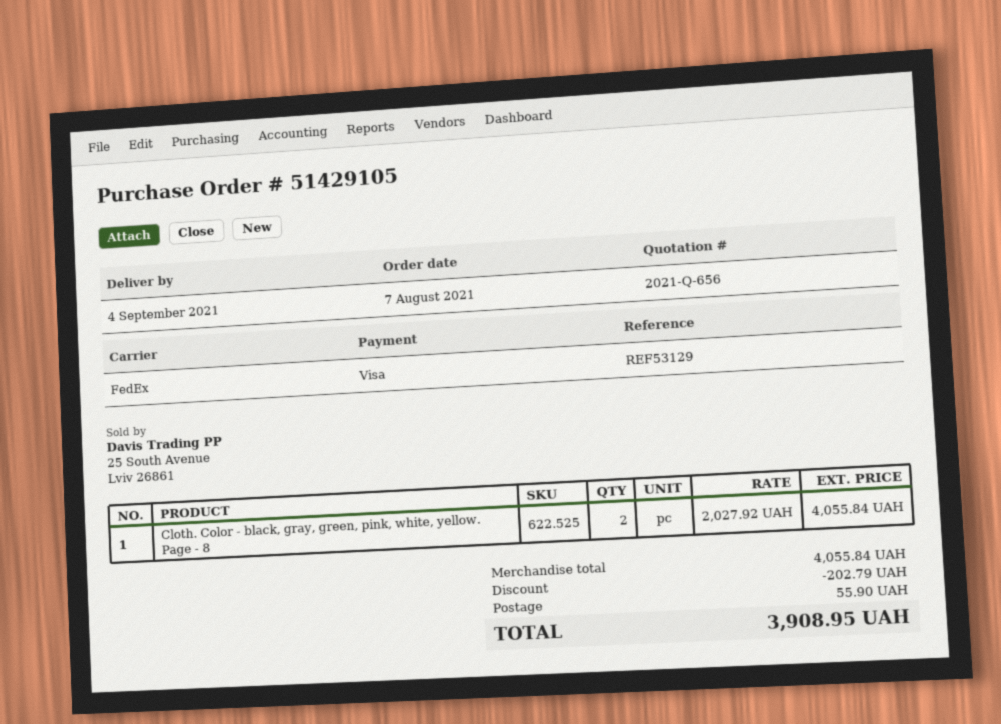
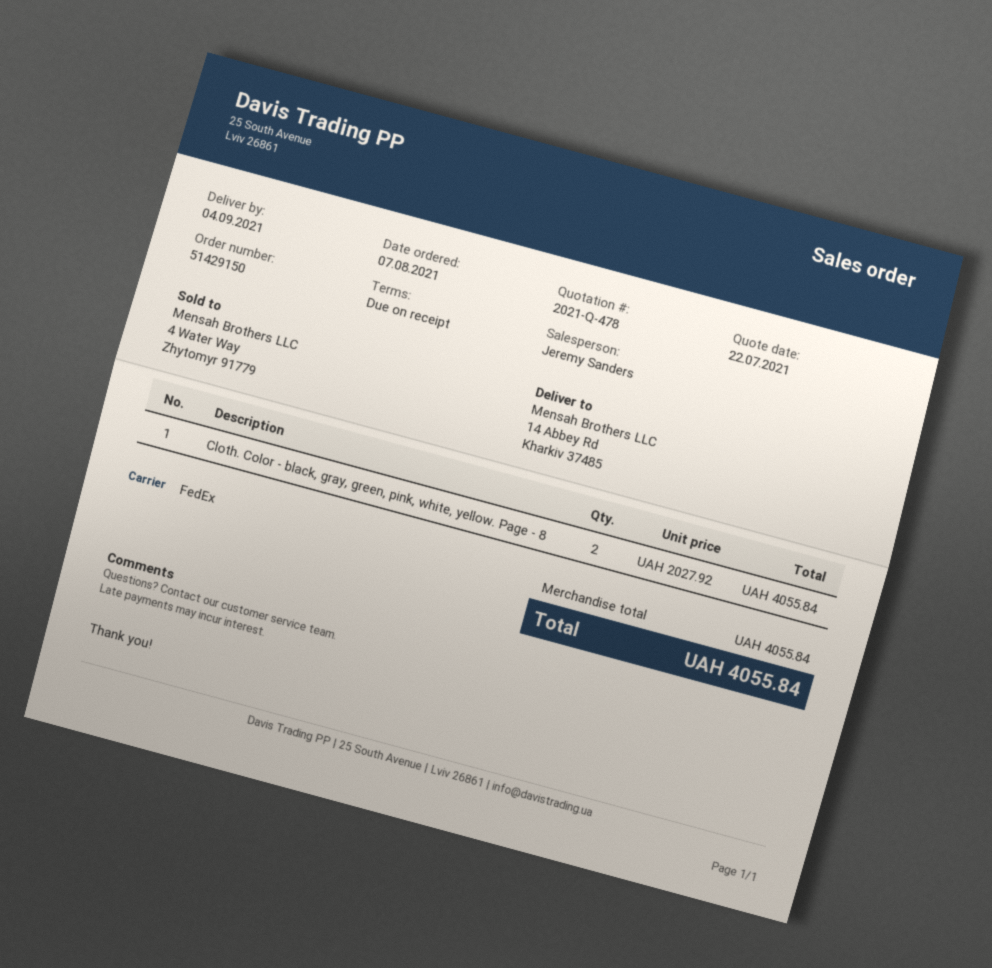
quote number: 2021-Q-656 -> 2021-Q-478
order number: 51429105 -> 51429150
discount: 202.79 -> none
shipping: 55.90 -> none
total: 3908.95 -> 4055.84

